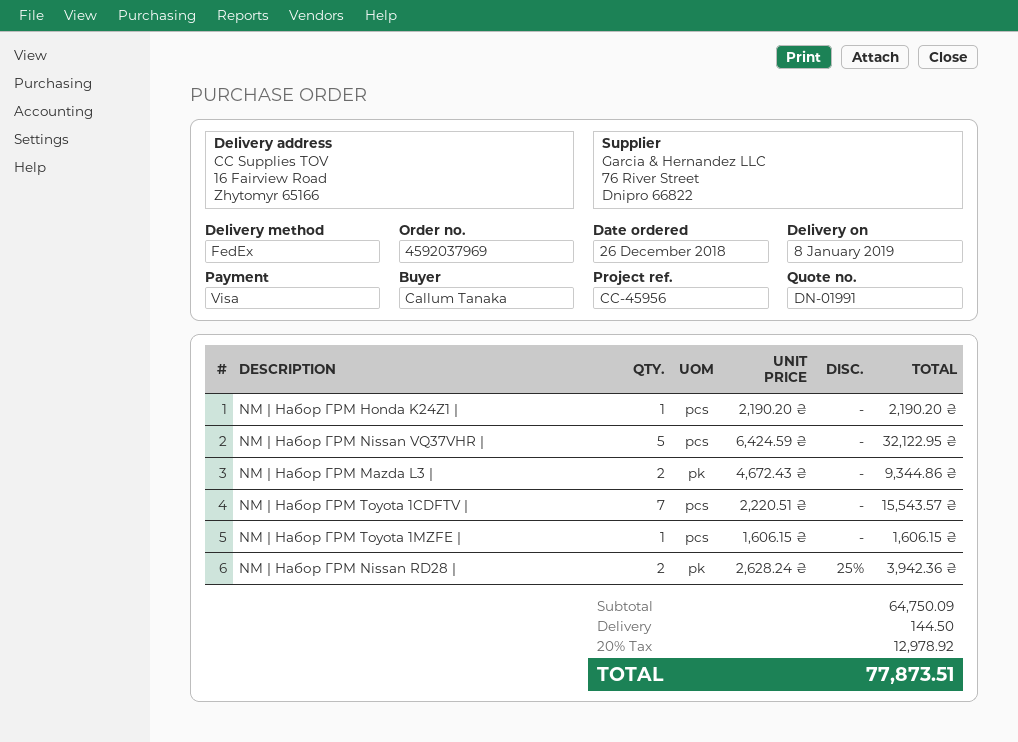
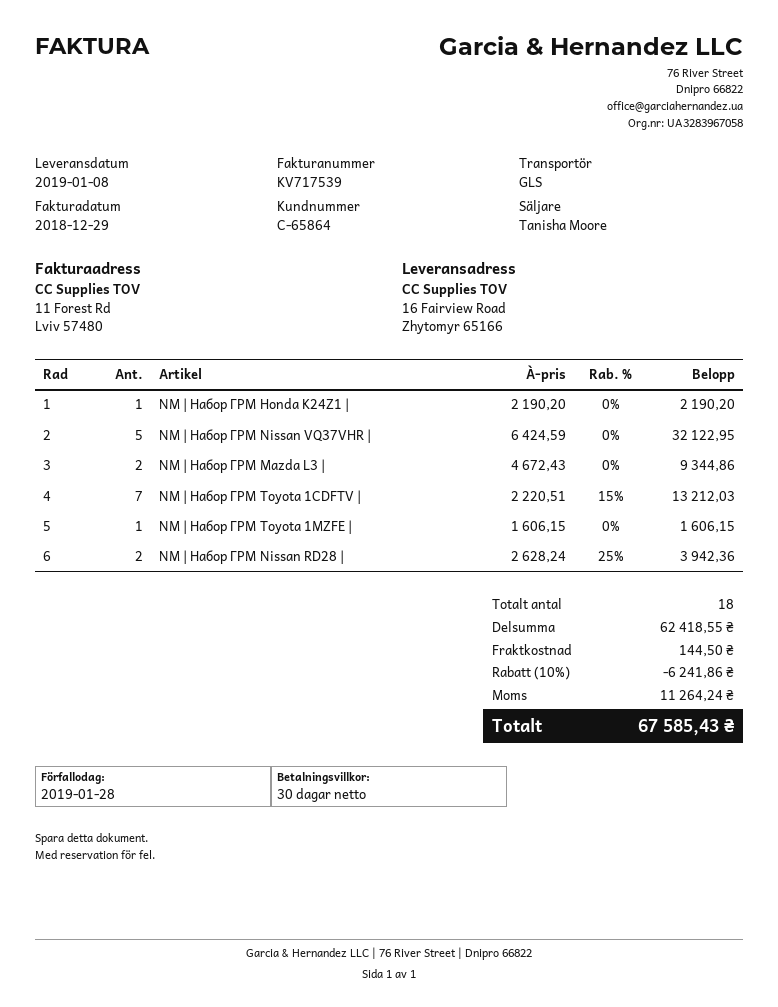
shipping method: FedEx -> GLS
NM | Набор ГРМ Toyota 1CDFTV |: 7 x 2220.51 = 15543.57 -> 7 x 2220.51 - 15% = 13212.03
subtotal: 64750.09 -> 62418.55
discount: none -> 10% = 6241.86
tax: 12978.92 -> 11264.24
total: 77873.51 -> 67585.43

